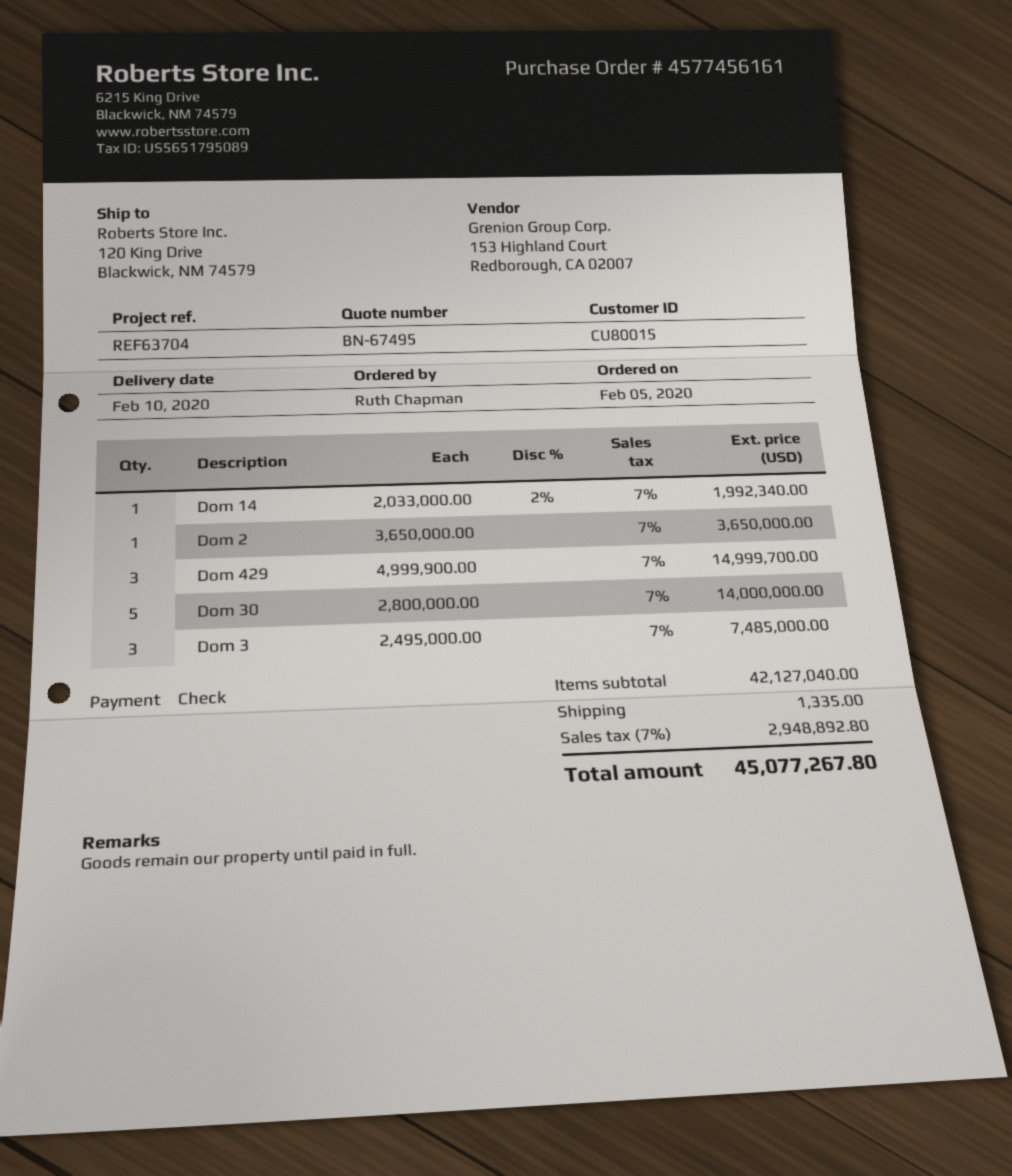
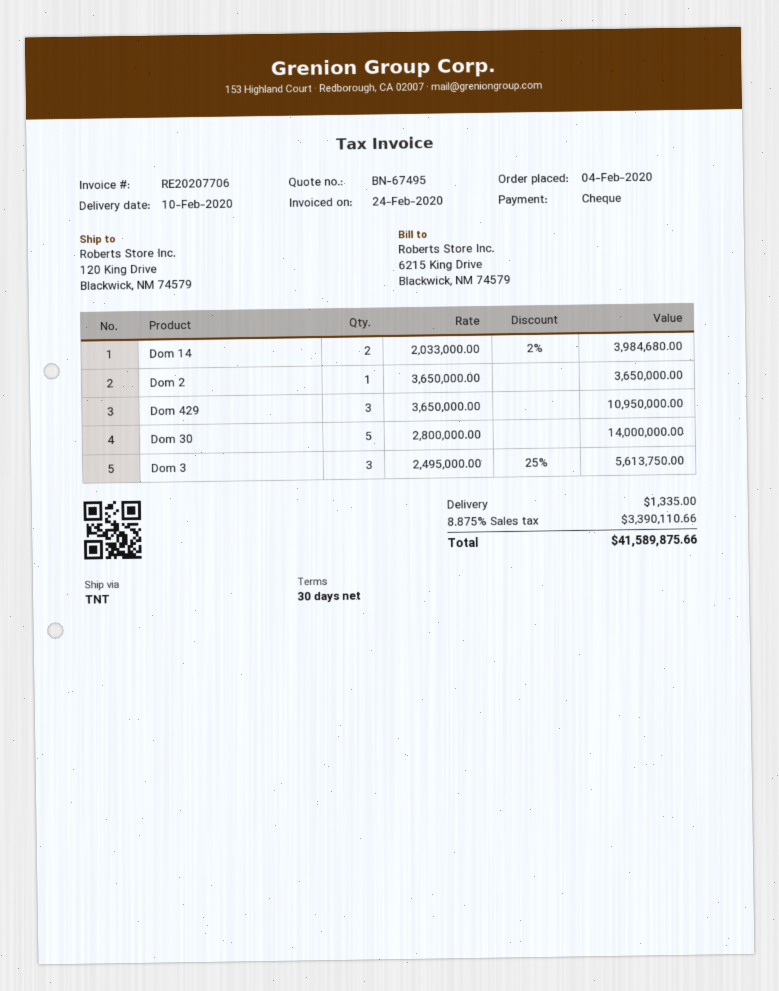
order date: 2020-02-05 -> 2020-02-04
Dom 14: 1 x 2033000.00 - 2% = 1992340.00 -> 2 x 2033000.00 - 2% = 3984680.00
Dom 429: 3 x 4999900.00 = 14999700.00 -> 3 x 3650000.00 = 10950000.00
Dom 3: 3 x 2495000.00 = 7485000.00 -> 3 x 2495000.00 - 25% = 5613750.00
tax: 7% = 2948892.80 -> 8.875% = 3390110.66
total: 45077267.80 -> 41589875.66

